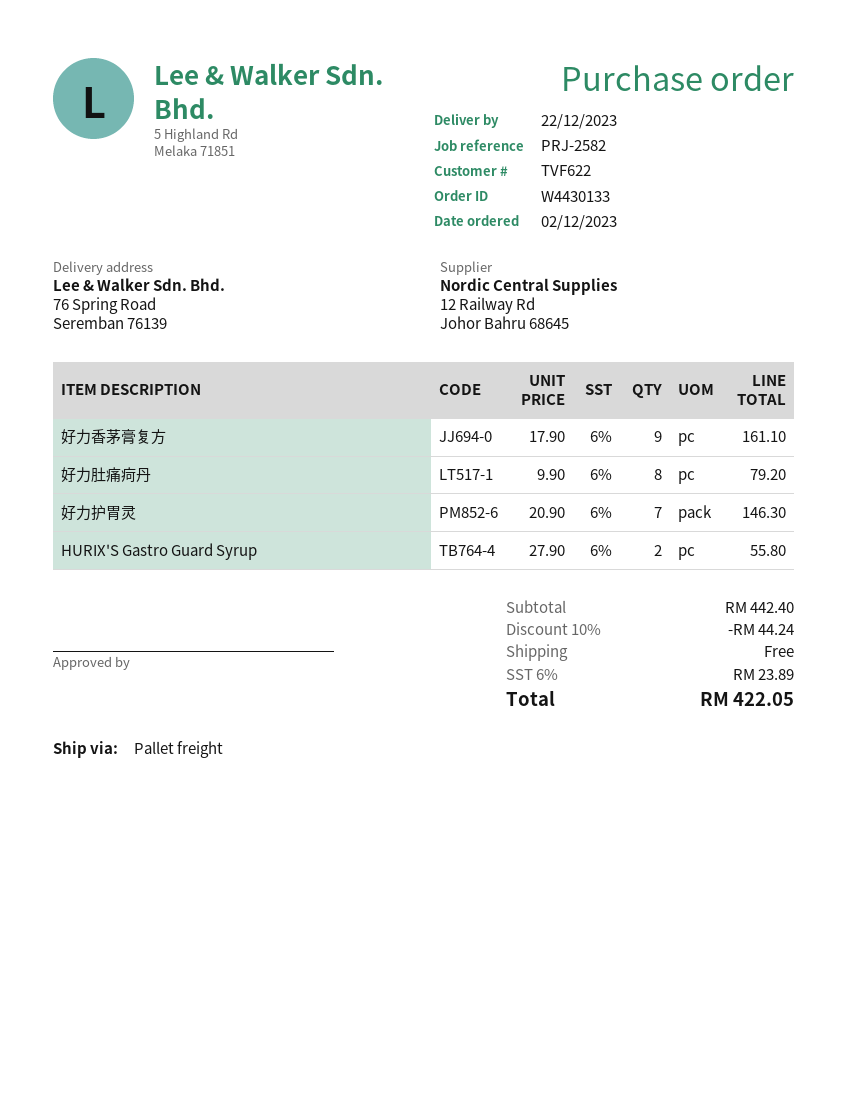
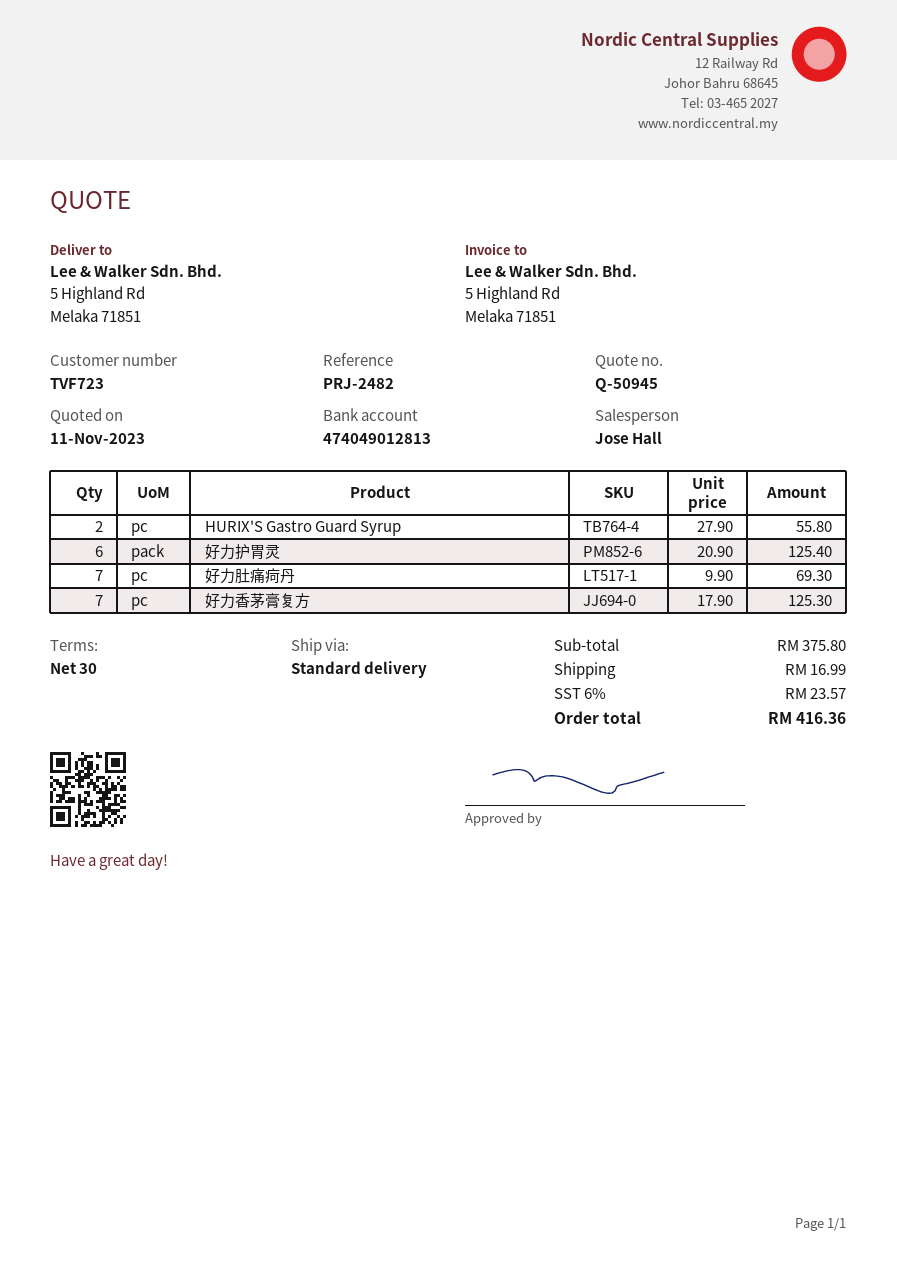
customer number: TVF622 -> TVF723
reference: PRJ-2582 -> PRJ-2482
shipping method: pallet freight -> standard
ship to: 76 Spring Road, Seremban 76139 -> 5 Highland Rd, Melaka 71851
好力香茅膏复方: 9 x 17.90 = 161.10 -> 7 x 17.90 = 125.30
好力肚痛疴丹: 8 x 9.90 = 79.20 -> 7 x 9.90 = 69.30
好力护胃灵: 7 x 20.90 = 146.30 -> 6 x 20.90 = 125.40
subtotal: 442.40 -> 375.80
discount: 10% = 44.24 -> none
shipping: 0.00 -> 16.99
tax: 6% = 23.89 -> 6% = 23.57
total: 422.05 -> 416.36

